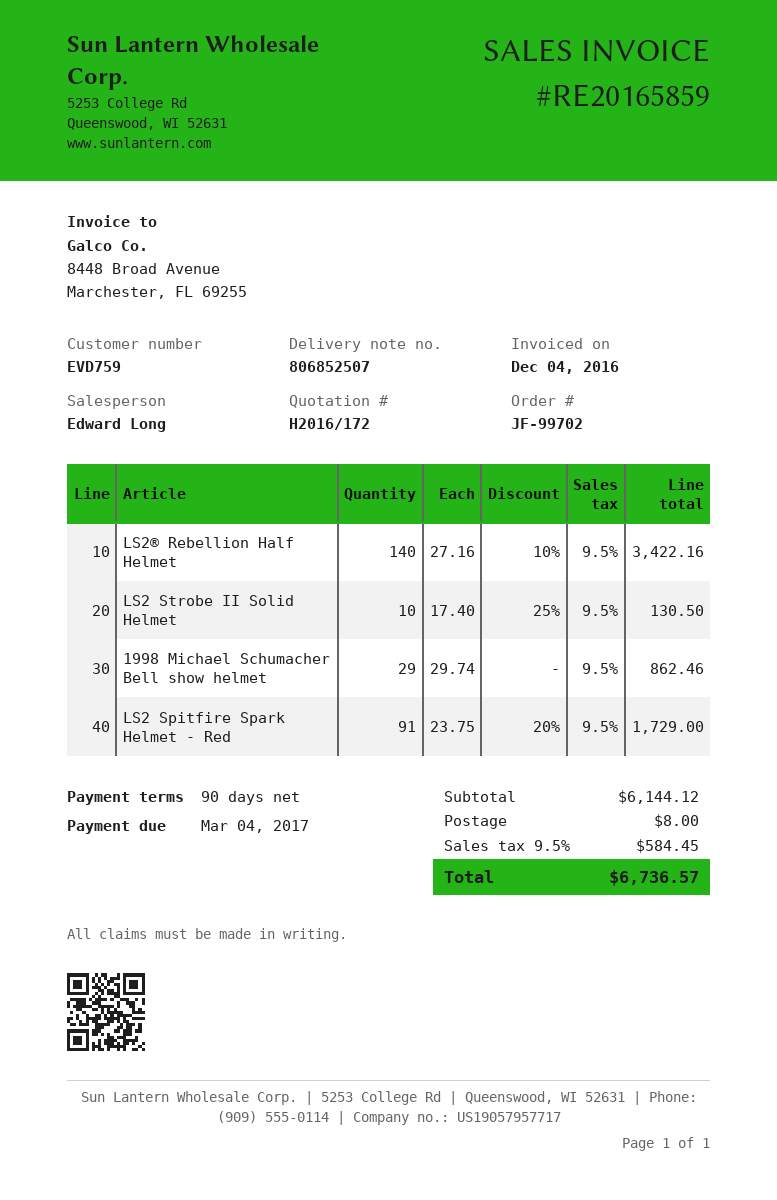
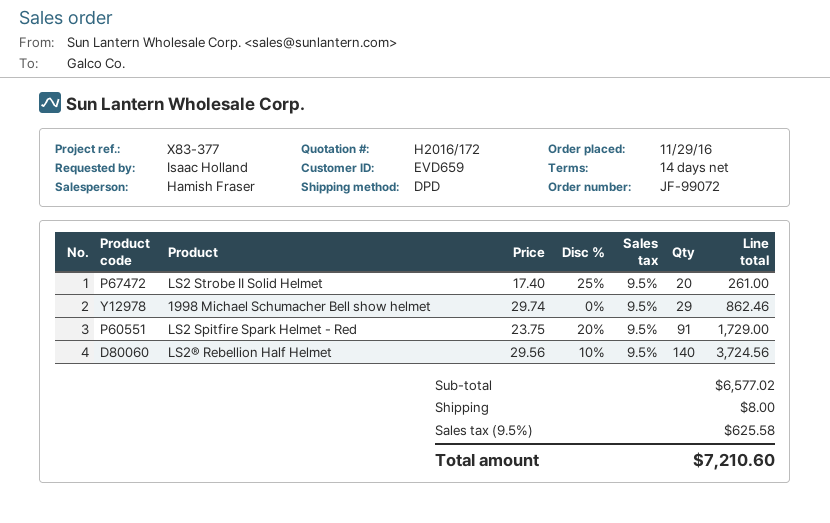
order number: JF-99702 -> JF-99072
payment terms: 90 days -> 14 days
customer number: EVD759 -> EVD659
sales rep: Edward Long -> Hamish Fraser
LS2® Rebellion Half Helmet: 140 x 27.16 - 10% = 3422.16 -> 140 x 29.56 - 10% = 3724.56
LS2 Strobe II Solid Helmet: 10 x 17.40 - 25% = 130.50 -> 20 x 17.40 - 25% = 261.00
subtotal: 6144.12 -> 6577.02
tax: 9.5% = 584.45 -> 9.5% = 625.58
total: 6736.57 -> 7210.60

